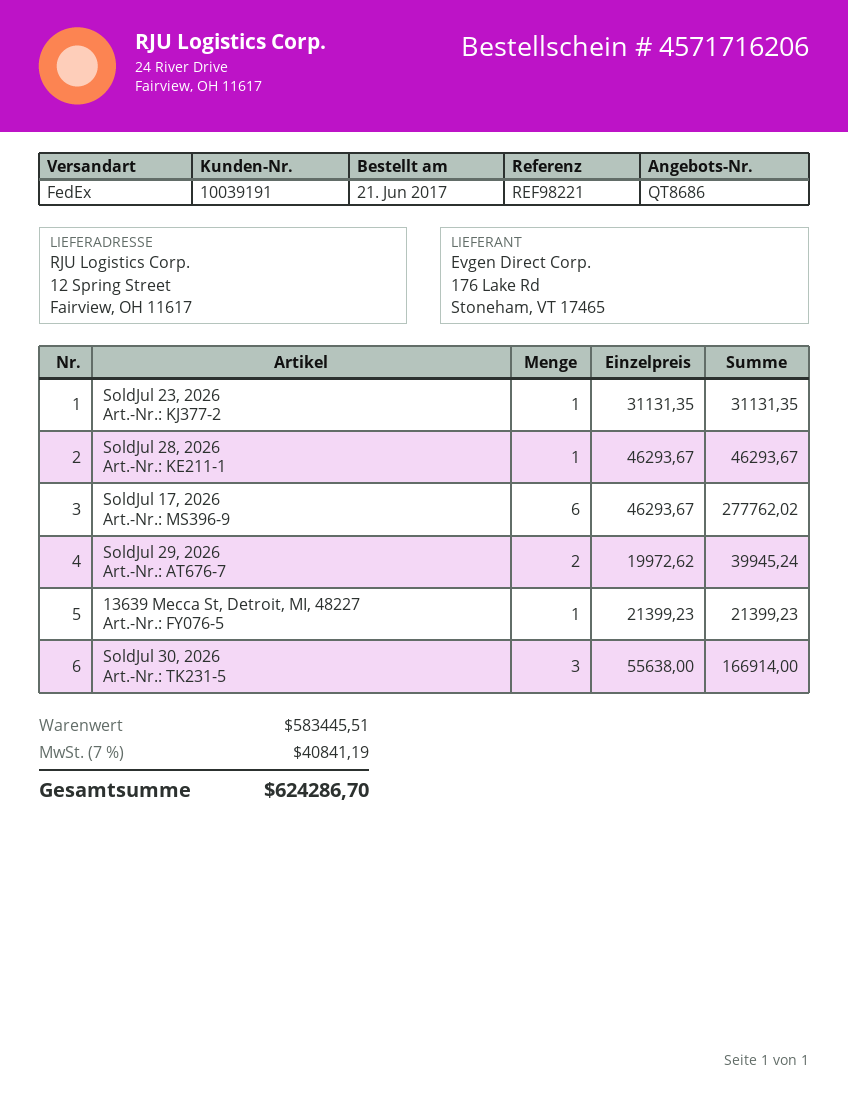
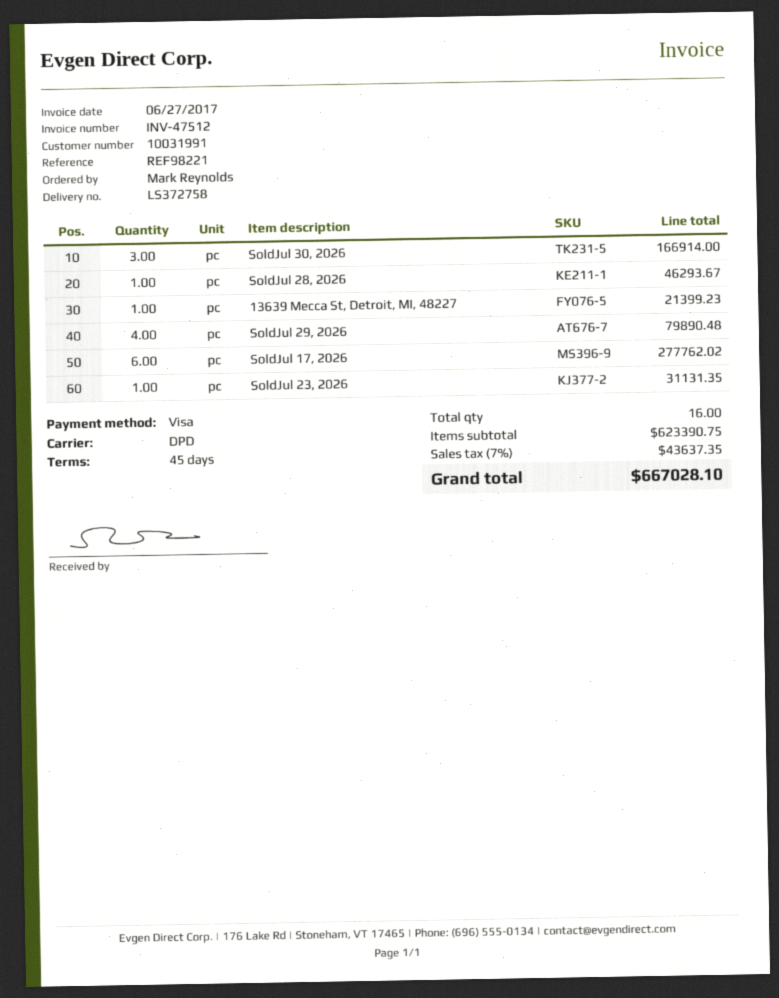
customer number: 10039191 -> 10031991
shipping method: FedEx -> DPD
SoldJul 29, 2026: 2 for 39945.24 -> 4 for 79890.48
subtotal: 583445.51 -> 623390.75
tax: 7% = 40841.19 -> 7% = 43637.35
total: 624286.70 -> 667028.10

